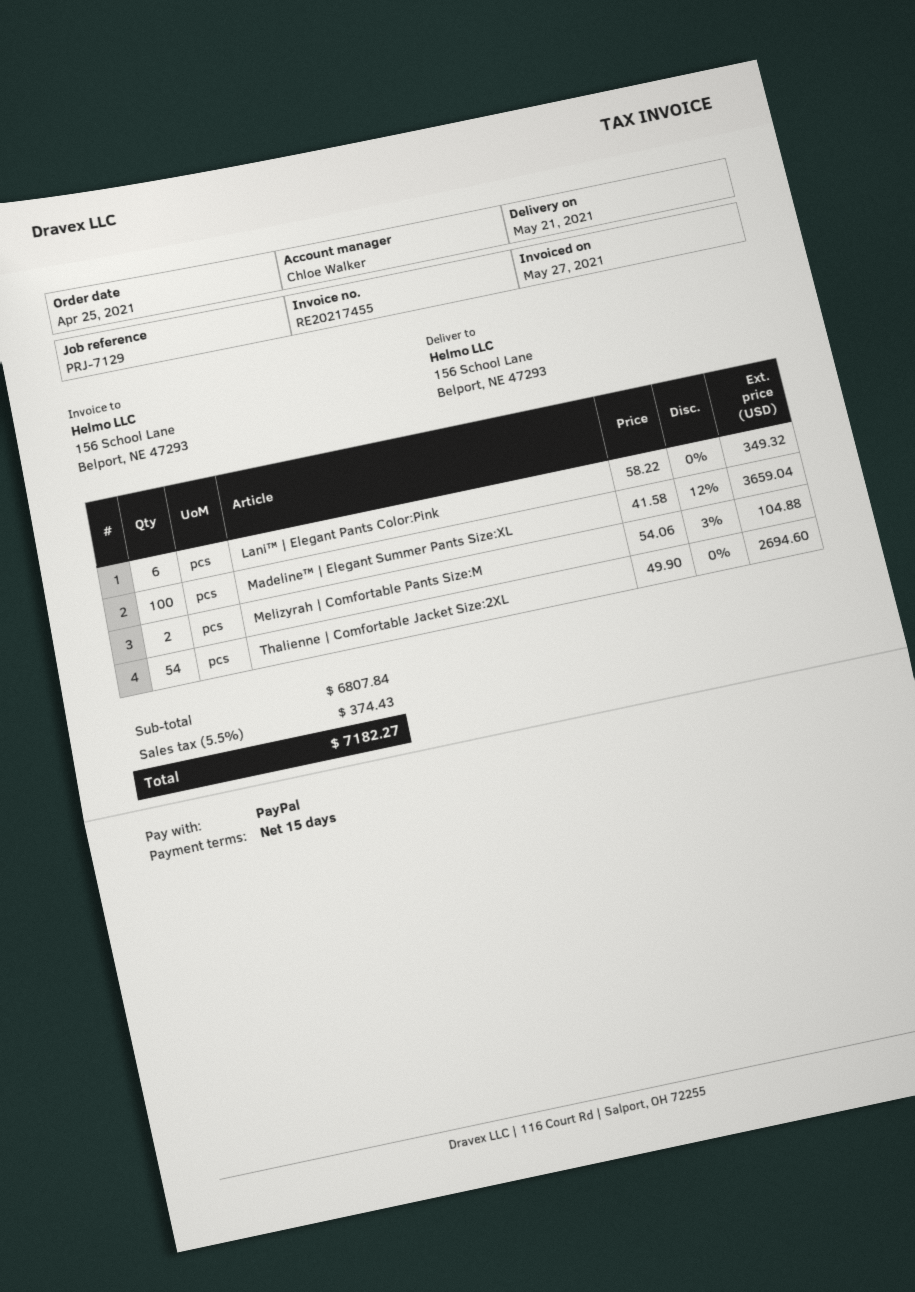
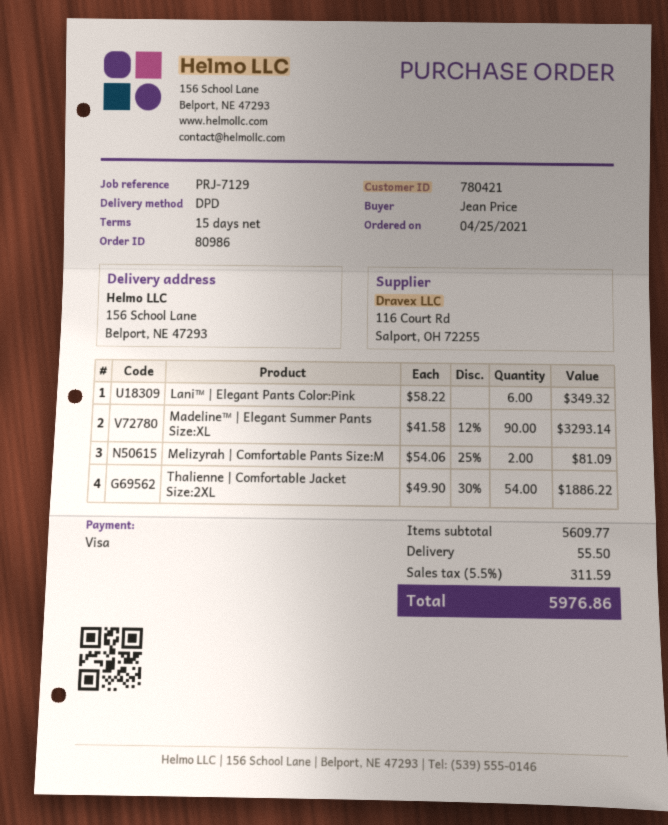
payment method: PayPal -> Visa
Madeline™ | Elegant Summer Pants Size:XL: 100 x 41.58 - 12% = 3659.04 -> 90 x 41.58 - 12% = 3293.14
Melizyrah | Comfortable Pants Size:M: 2 x 54.06 - 3% = 104.88 -> 2 x 54.06 - 25% = 81.09
Thalienne | Comfortable Jacket Size:2XL: 54 x 49.90 = 2694.60 -> 54 x 49.90 - 30% = 1886.22
subtotal: 6807.84 -> 5609.77
shipping: none -> 55.50
tax: 5.5% = 374.43 -> 5.5% = 311.59
total: 7182.27 -> 5976.86

